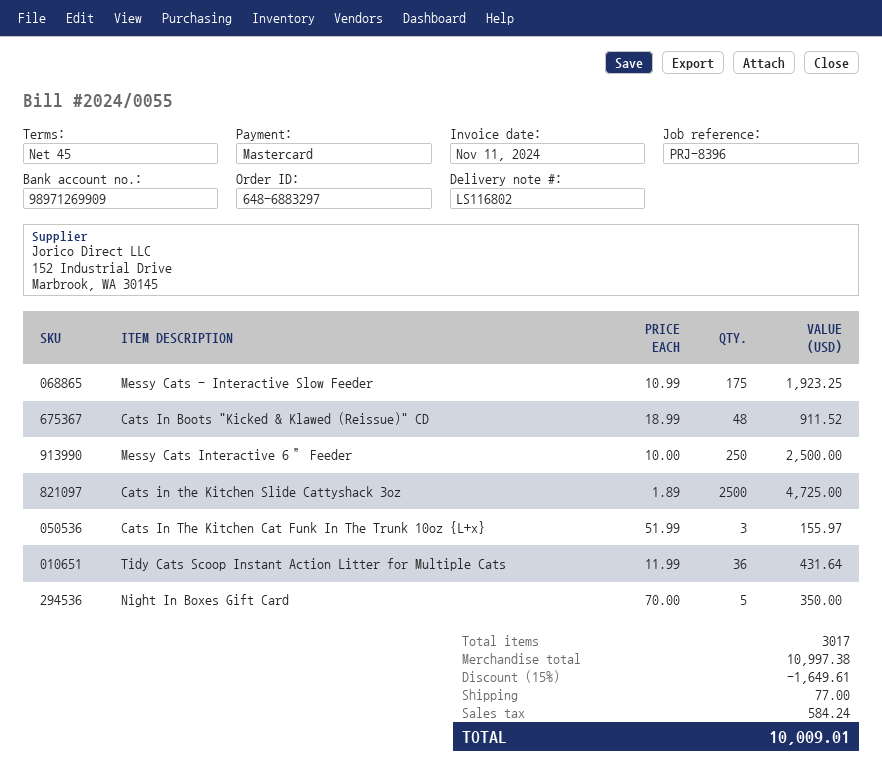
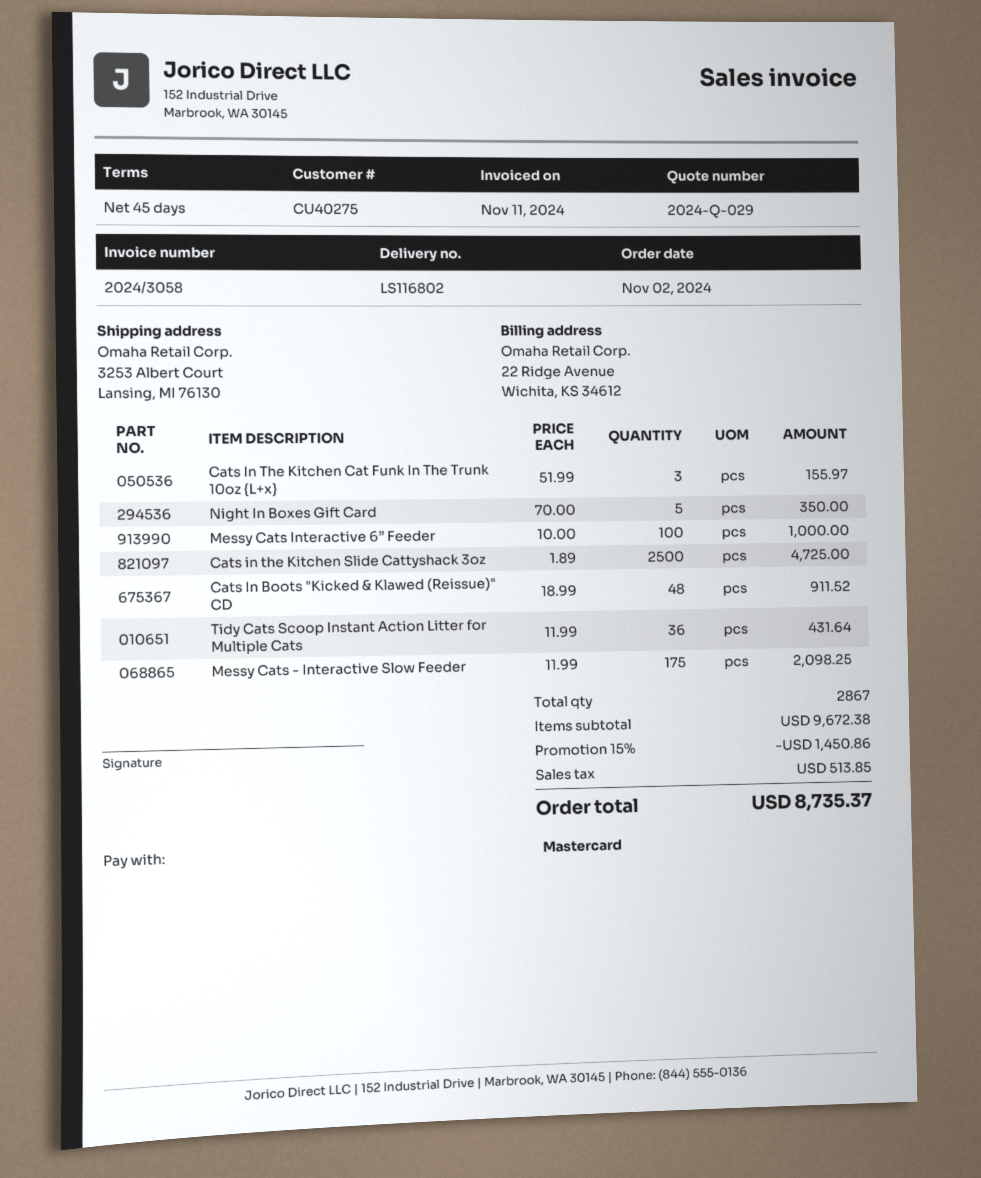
invoice number: 2024/0055 -> 2024/3058
Messy Cats - Interactive Slow Feeder: 175 x 10.99 = 1923.25 -> 175 x 11.99 = 2098.25
Messy Cats Interactive 6” Feeder: 250 x 10.00 = 2500.00 -> 100 x 10.00 = 1000.00
total quantity: 3017 -> 2867
subtotal: 10997.38 -> 9672.38
discount: 15% = 1649.61 -> 15% = 1450.86
shipping: 77.00 -> none
tax: 584.24 -> 513.85
total: 10009.01 -> 8735.37

